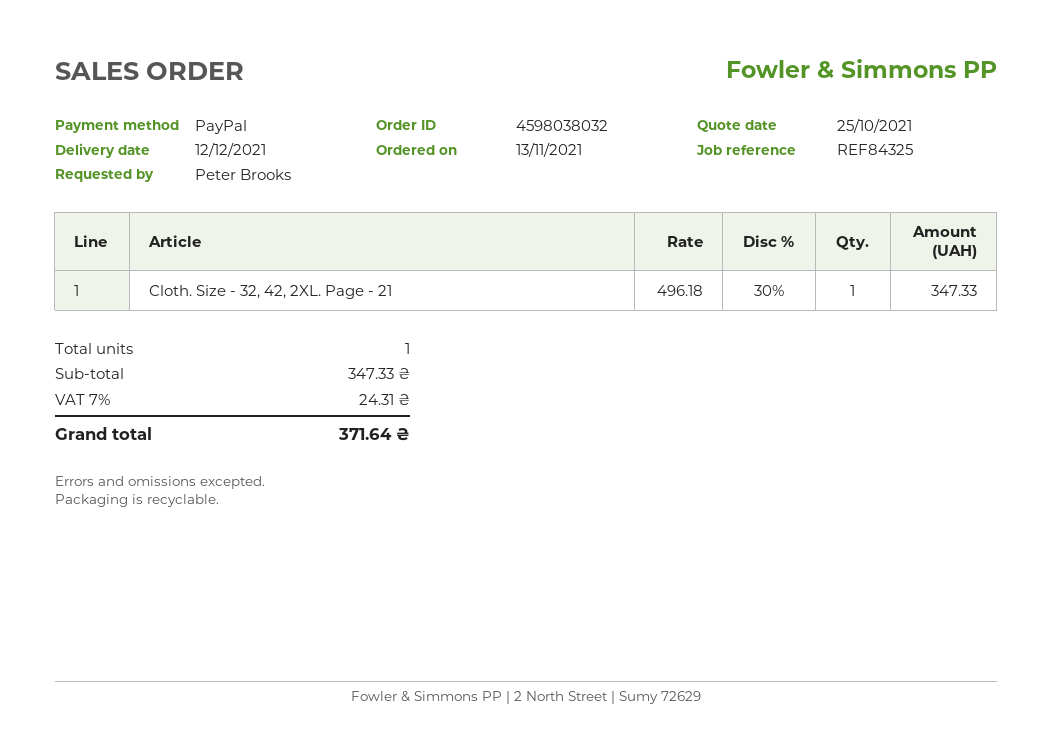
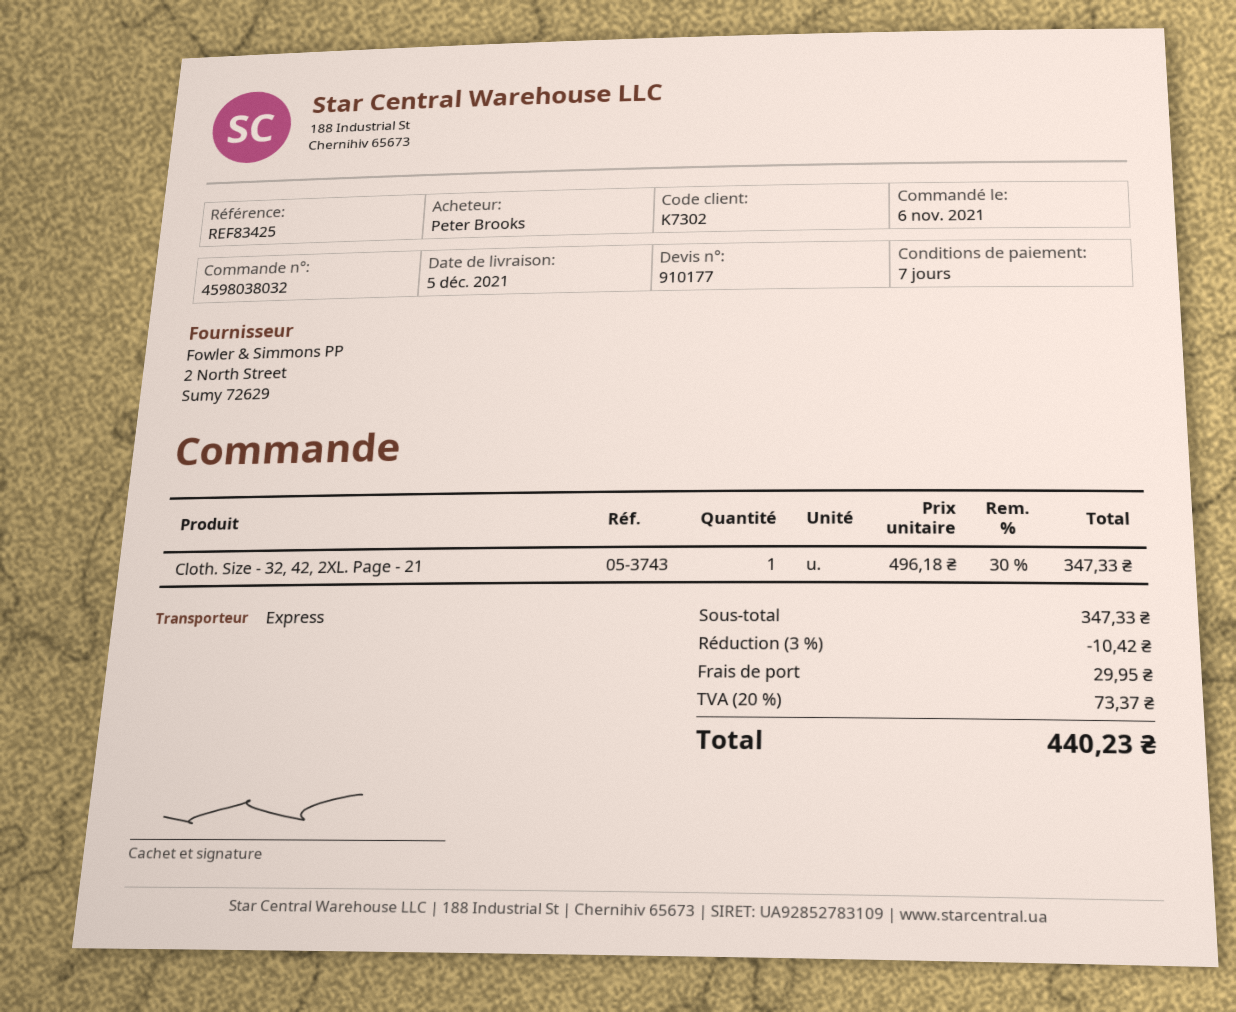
order date: 2021-11-13 -> 2021-11-06
delivery date: 2021-12-12 -> 2021-12-05
reference: REF84325 -> REF83425
discount: none -> 3% = 10.42
shipping: none -> 29.95
tax: 7% = 24.31 -> 20% = 73.37
total: 371.64 -> 440.23

